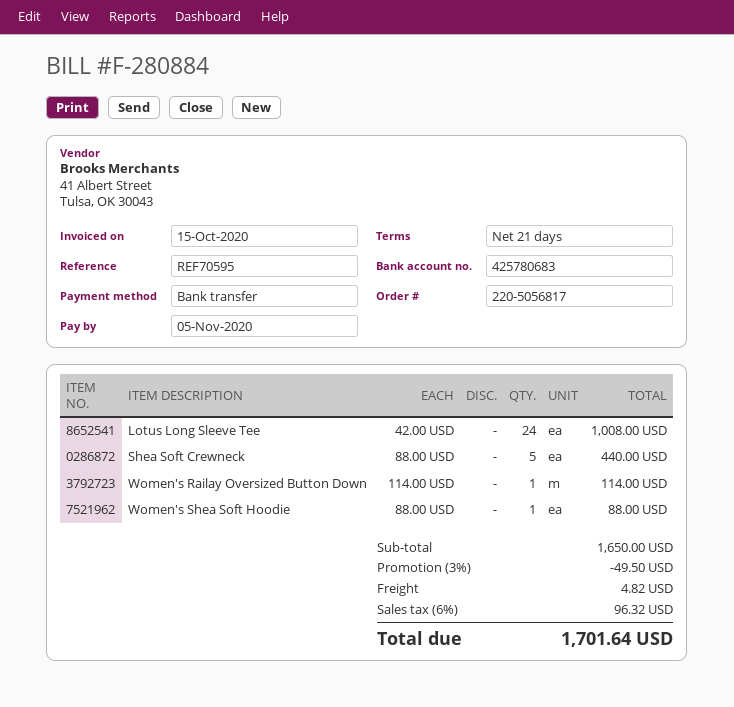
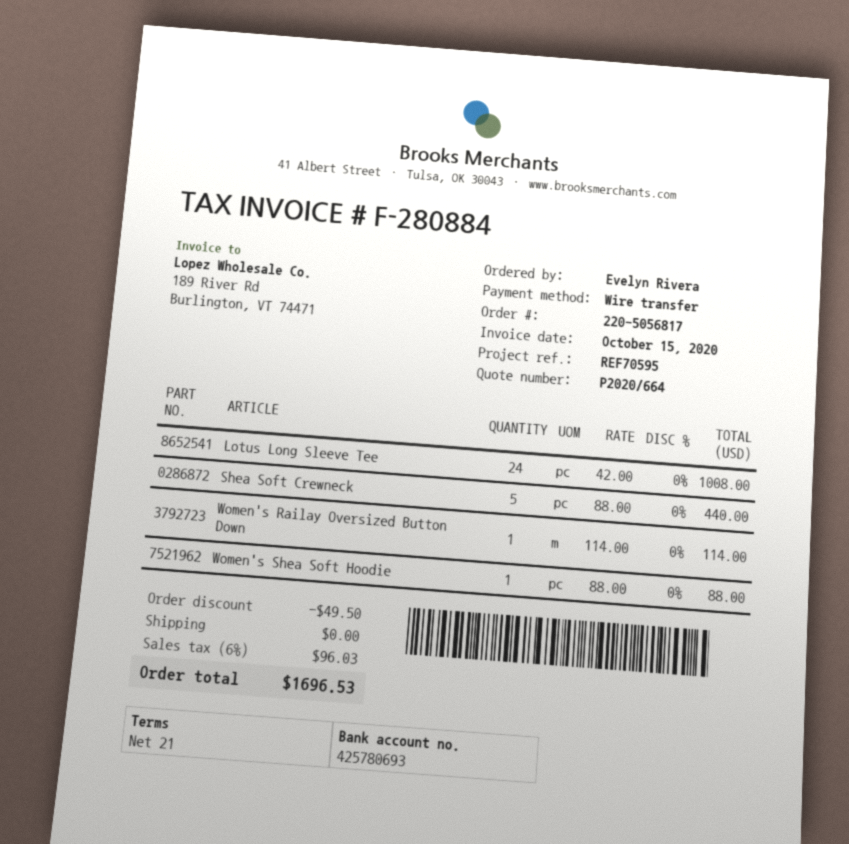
bank account: 425780683 -> 425780693
shipping: 4.82 -> 0.00
tax: 6% = 96.32 -> 6% = 96.03
total: 1701.64 -> 1696.53

